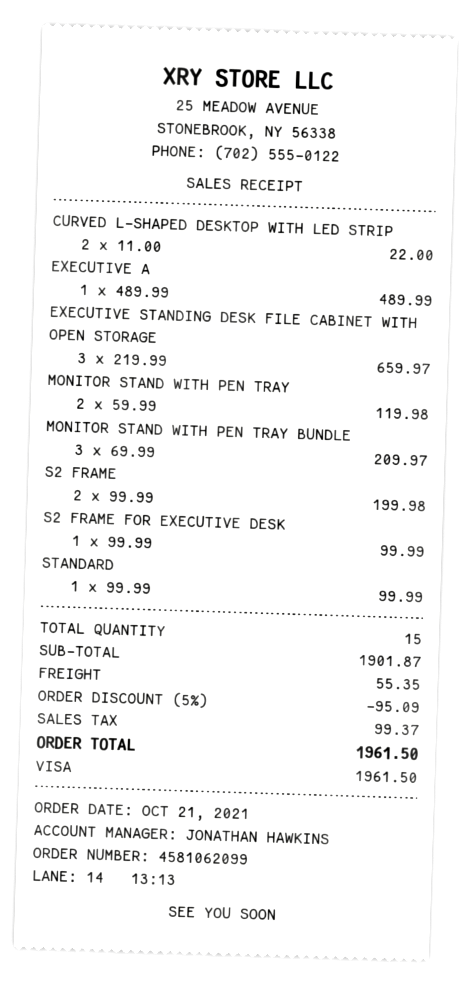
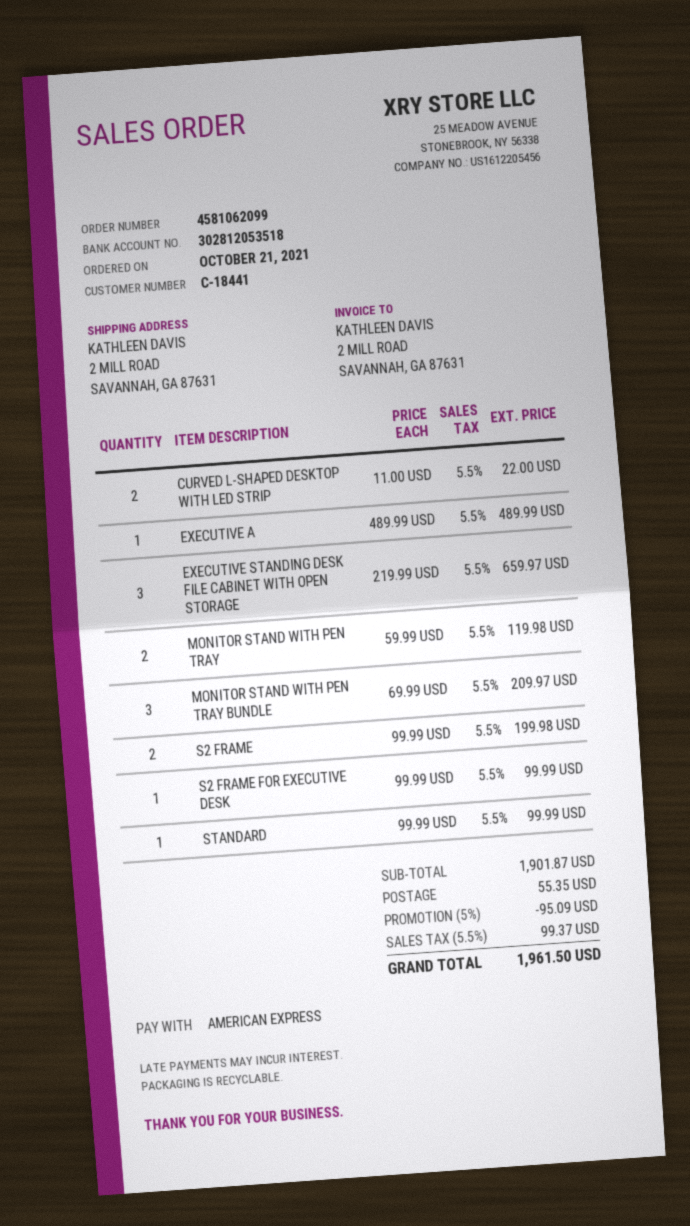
payment method: Visa -> American Express

